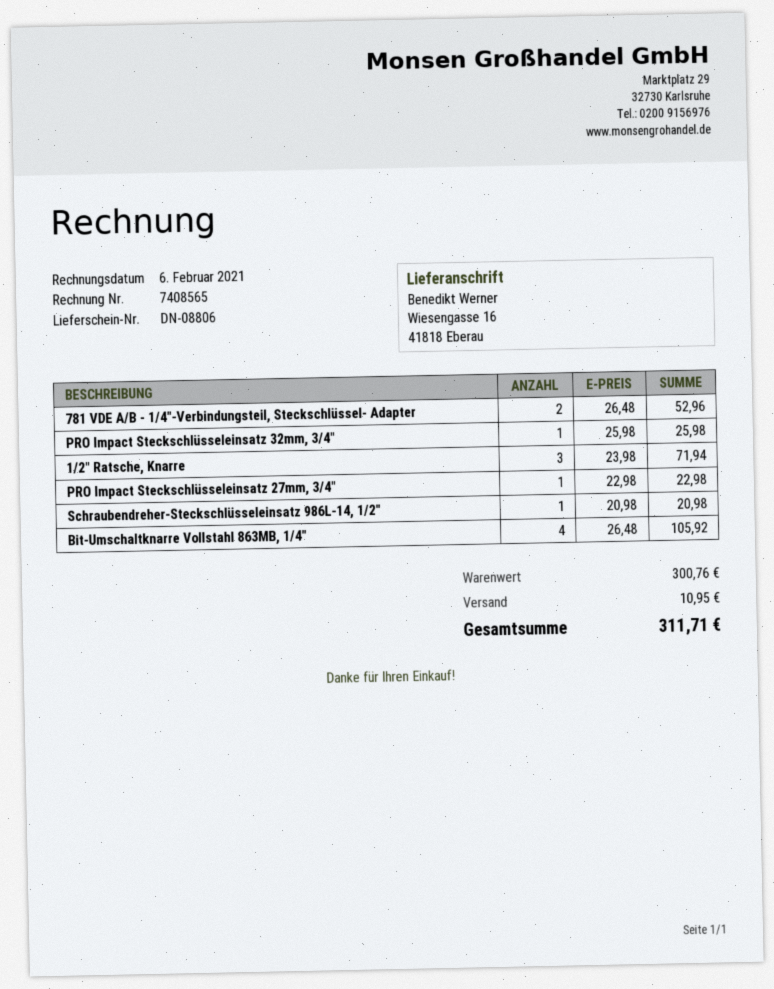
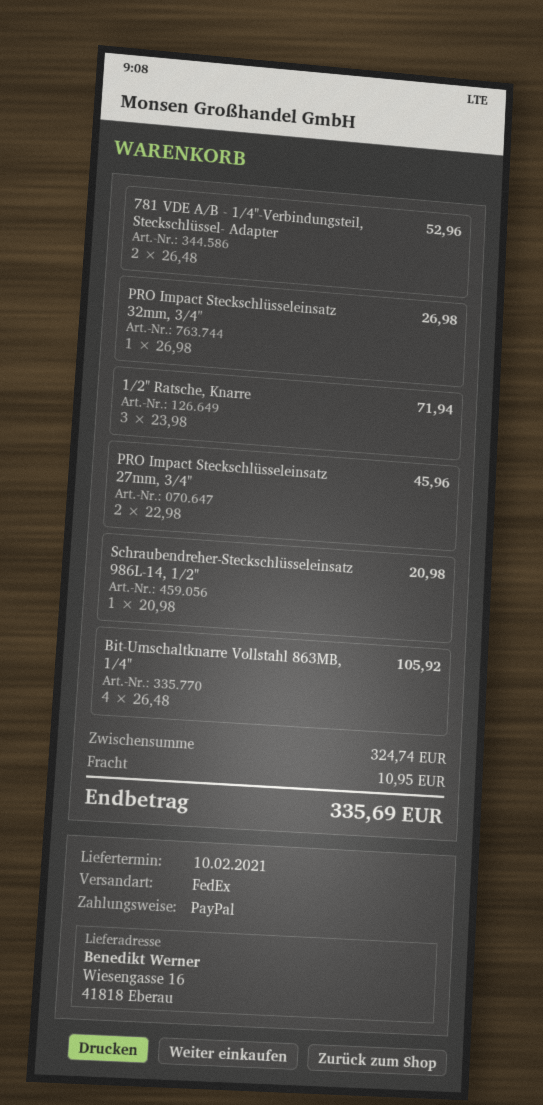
PRO Impact Steckschlüsseleinsatz 32mm, 3/4": 1 x 25.98 = 25.98 -> 1 x 26.98 = 26.98
PRO Impact Steckschlüsseleinsatz 27mm, 3/4": 1 x 22.98 = 22.98 -> 2 x 22.98 = 45.96
subtotal: 300.76 -> 324.74
total: 311.71 -> 335.69

